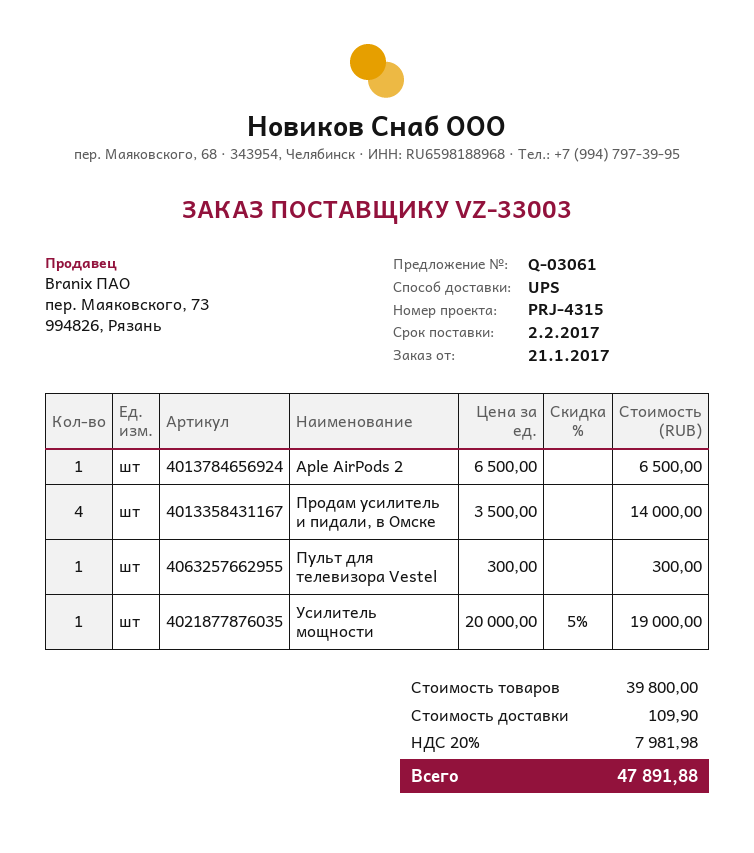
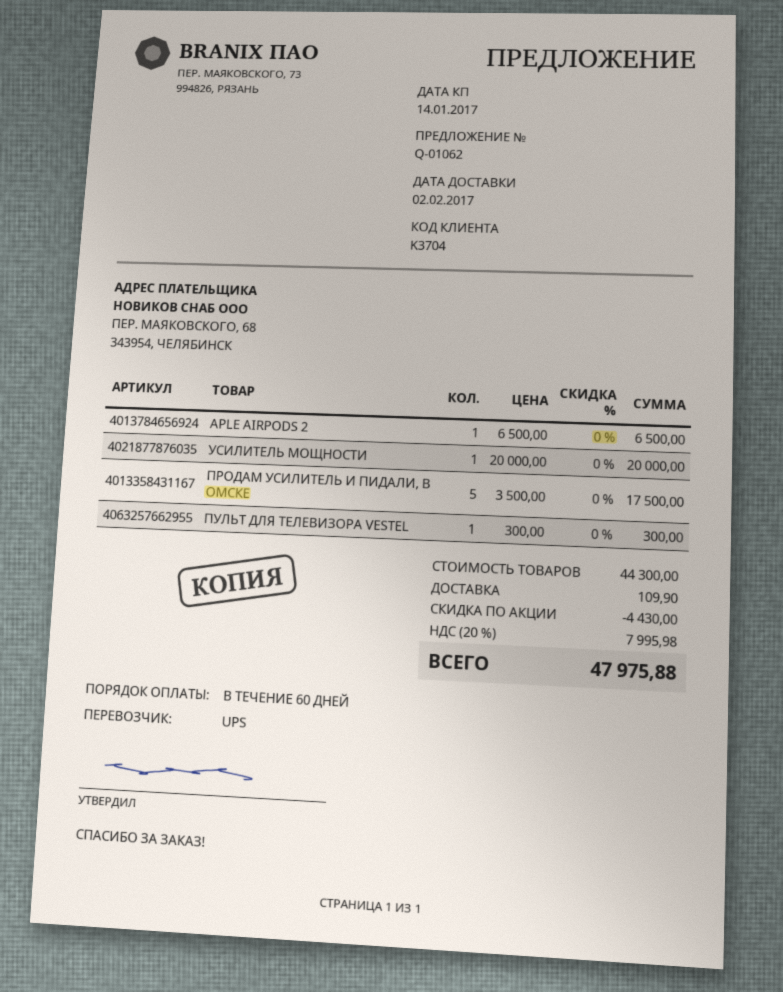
quote number: Q-03061 -> Q-01062
Продам усилитель и пидали, в Омске: 4 x 3500.00 = 14000.00 -> 5 x 3500.00 = 17500.00
Усилитель мощности: 1 x 20000.00 - 5% = 19000.00 -> 1 x 20000.00 = 20000.00
subtotal: 39800.00 -> 44300.00
discount: none -> 4430.00
tax: 20% = 7981.98 -> 20% = 7995.98
total: 47891.88 -> 47975.88

